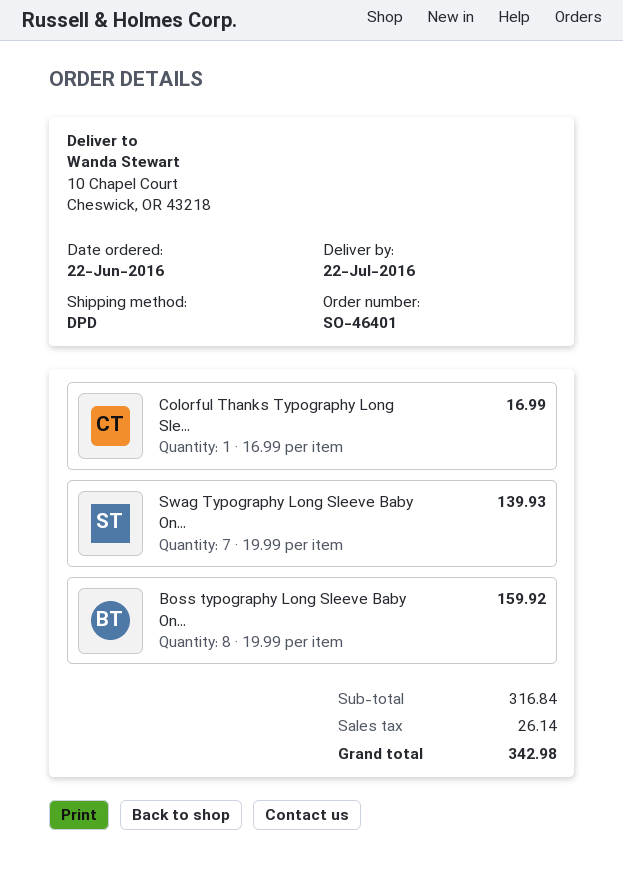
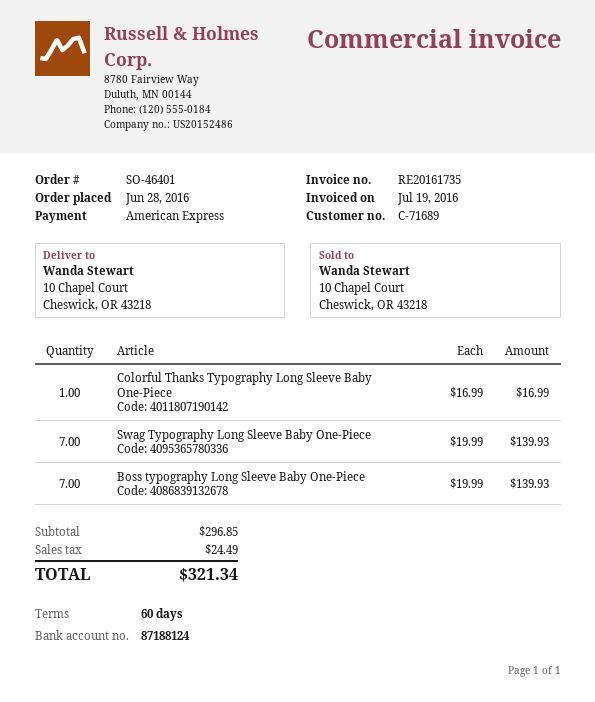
order date: 2016-06-22 -> 2016-06-28
Boss typography Long Sleeve Baby On...: 8 x 19.99 = 159.92 -> 7 x 19.99 = 139.93
subtotal: 316.84 -> 296.85
tax: 26.14 -> 24.49
total: 342.98 -> 321.34

